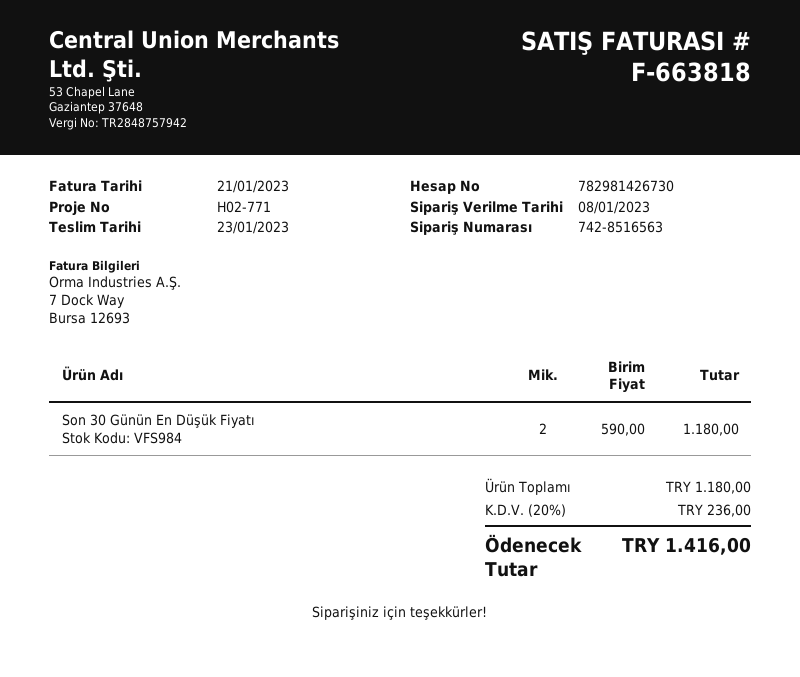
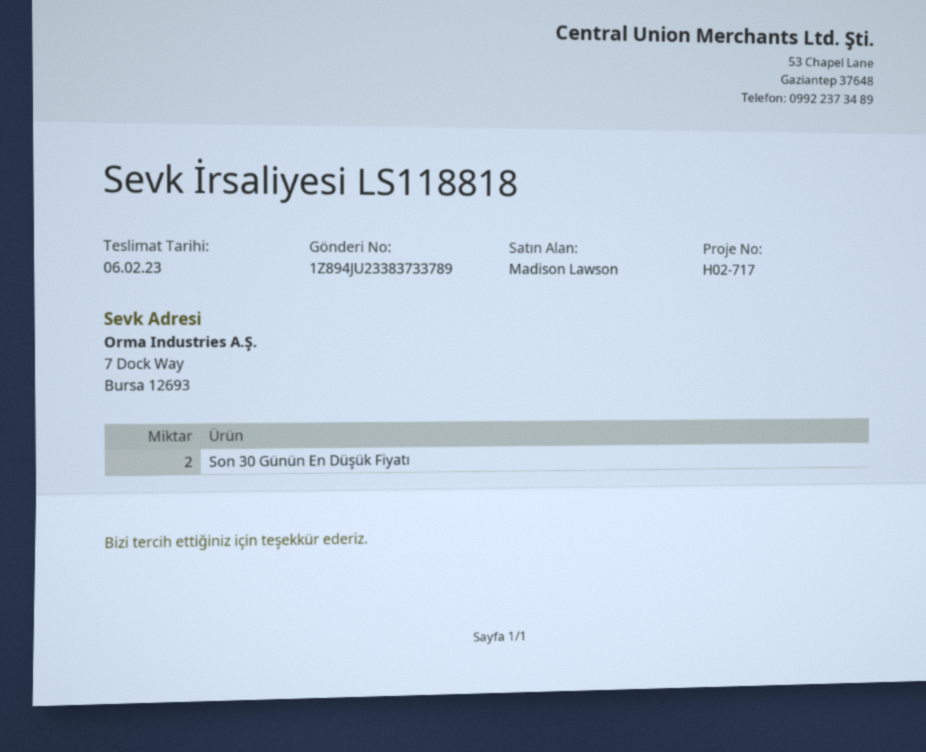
delivery date: 2023-01-23 -> 2023-02-06
reference: H02-771 -> H02-717

